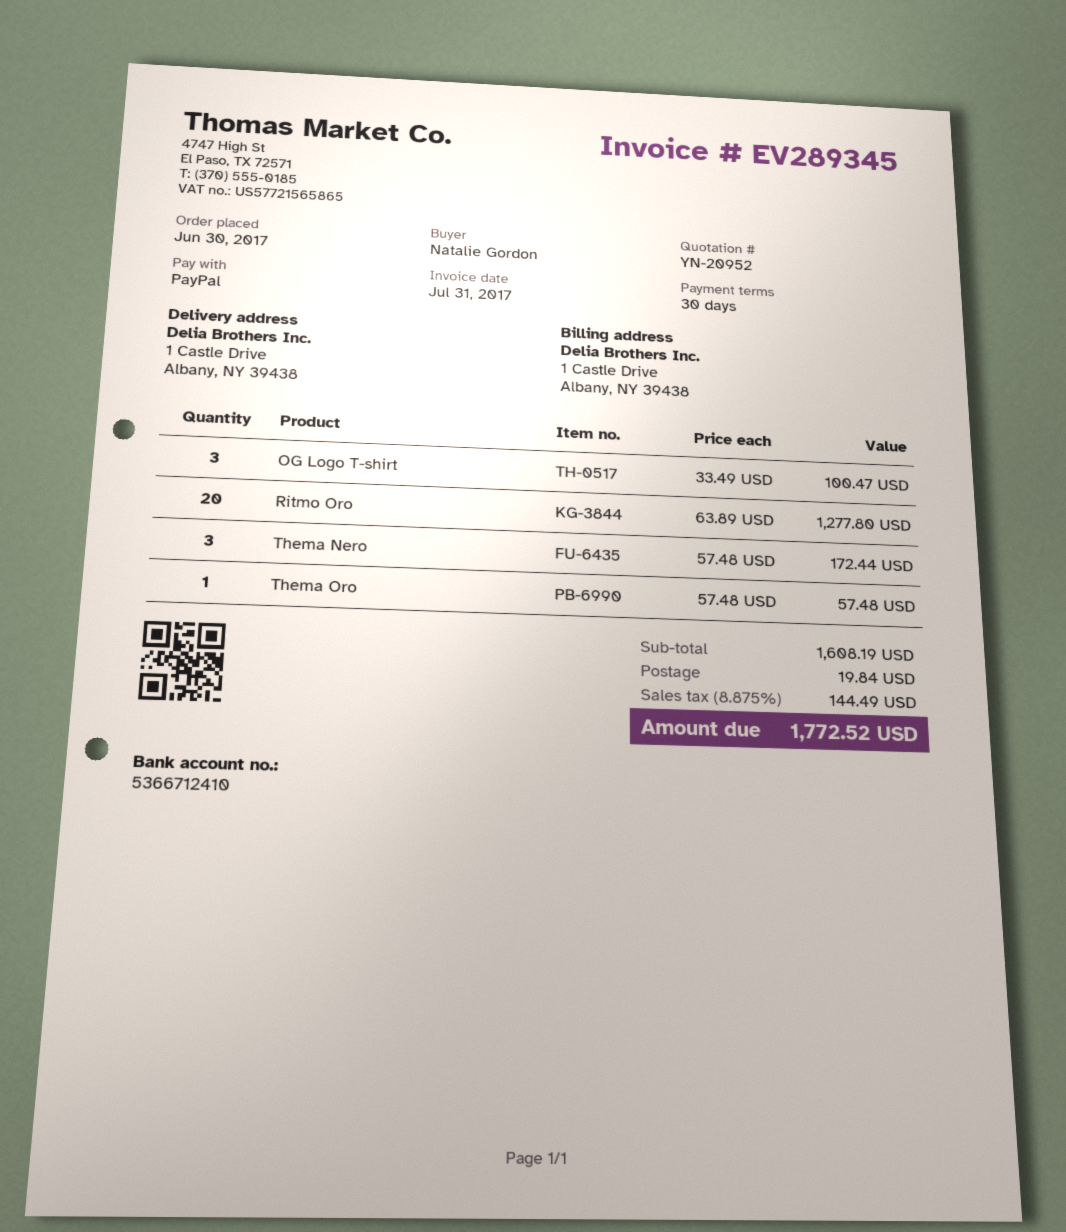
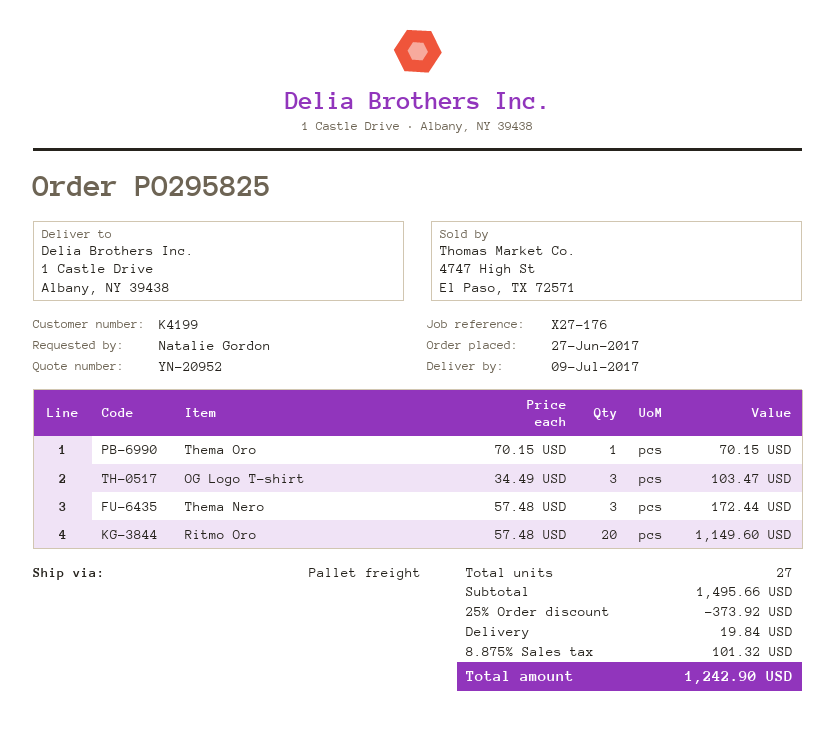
order date: 2017-06-30 -> 2017-06-27
OG Logo T-shirt: 3 x 33.49 = 100.47 -> 3 x 34.49 = 103.47
Ritmo Oro: 20 x 63.89 = 1277.80 -> 20 x 57.48 = 1149.60
Thema Oro: 1 x 57.48 = 57.48 -> 1 x 70.15 = 70.15
subtotal: 1608.19 -> 1495.66
discount: none -> 25% = 373.92
tax: 8.875% = 144.49 -> 8.875% = 101.32
total: 1772.52 -> 1242.90

